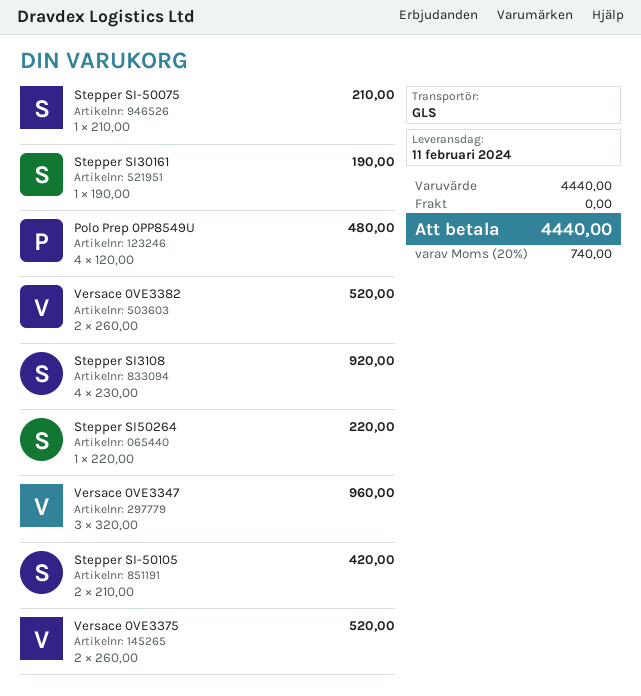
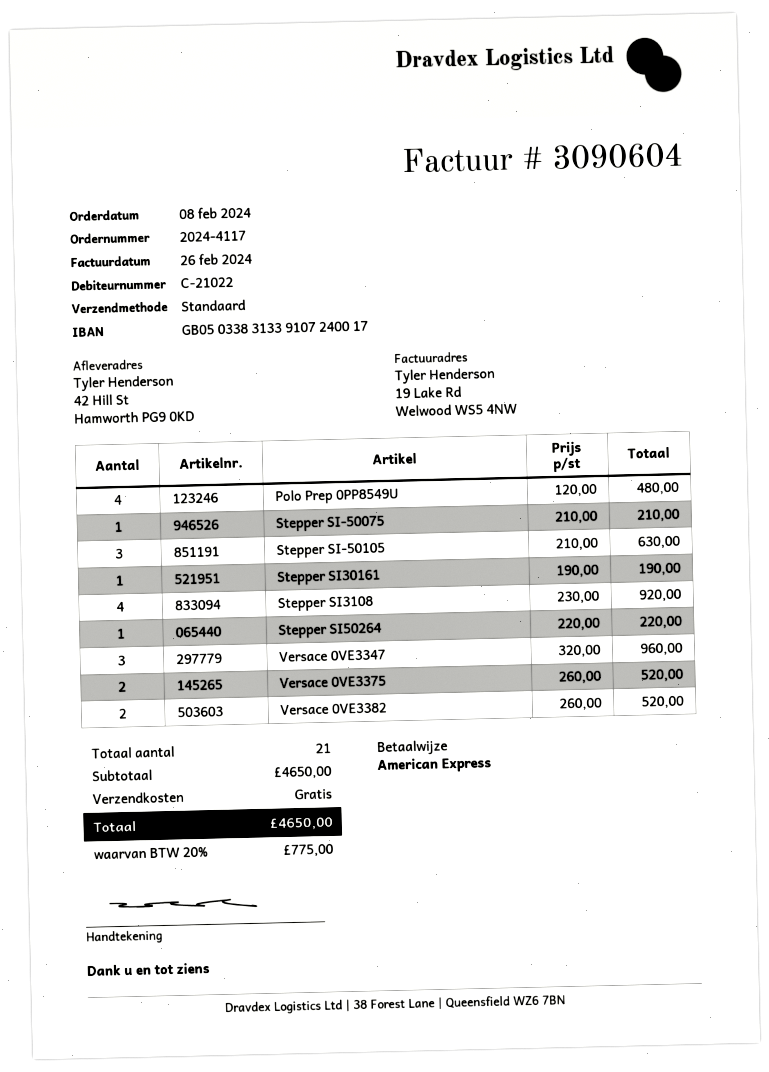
shipping method: GLS -> standard
Stepper SI-50105: 2 x 210.00 = 420.00 -> 3 x 210.00 = 630.00
subtotal: 4440.00 -> 4650.00
tax: 20% = 740.00 -> 20% = 775.00
total: 4440.00 -> 4650.00

